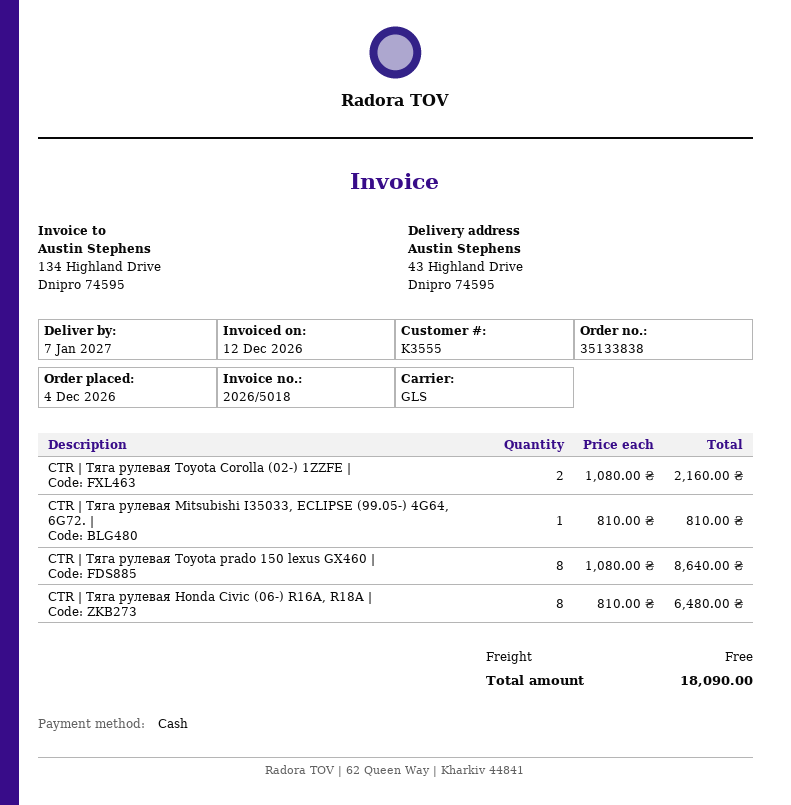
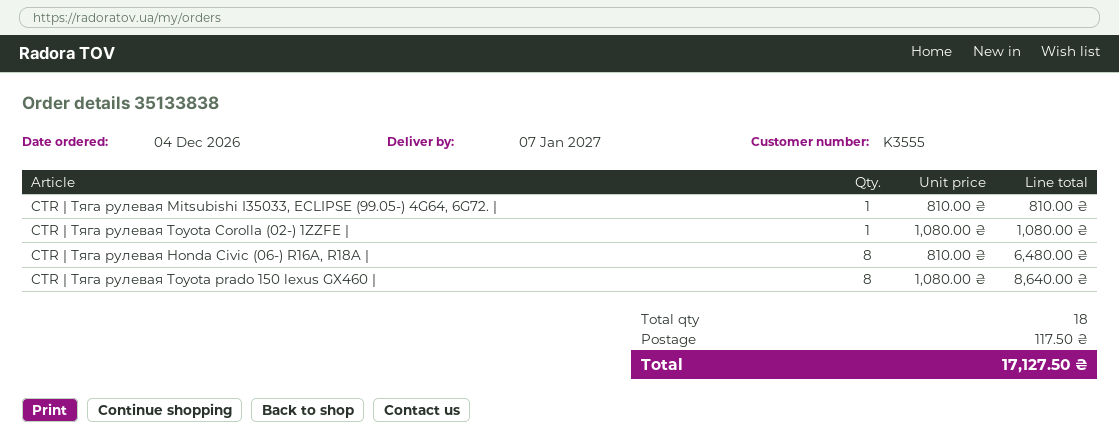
CTR | Тяга рулевая Toyota Corolla (02-) 1ZZFE |: 2 x 1080.00 = 2160.00 -> 1 x 1080.00 = 1080.00
shipping: 0.00 -> 117.50
total: 18090.00 -> 17127.50

